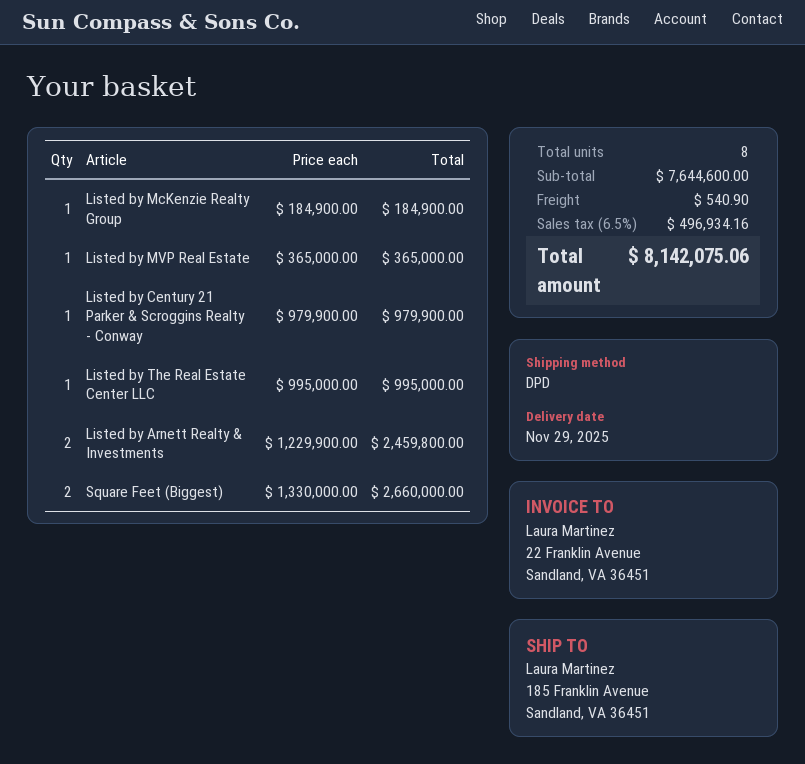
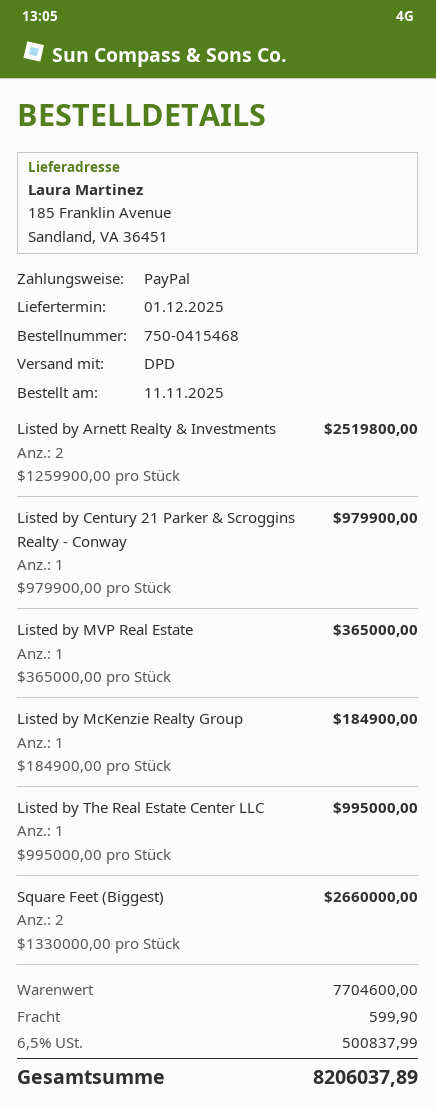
delivery date: 2025-11-29 -> 2025-12-01
Listed by Arnett Realty & Investments: 2 x 1229900.00 = 2459800.00 -> 2 x 1259900.00 = 2519800.00
subtotal: 7644600.00 -> 7704600.00
shipping: 540.90 -> 599.90
tax: 6.5% = 496934.16 -> 6.5% = 500837.99
total: 8142075.06 -> 8206037.89

